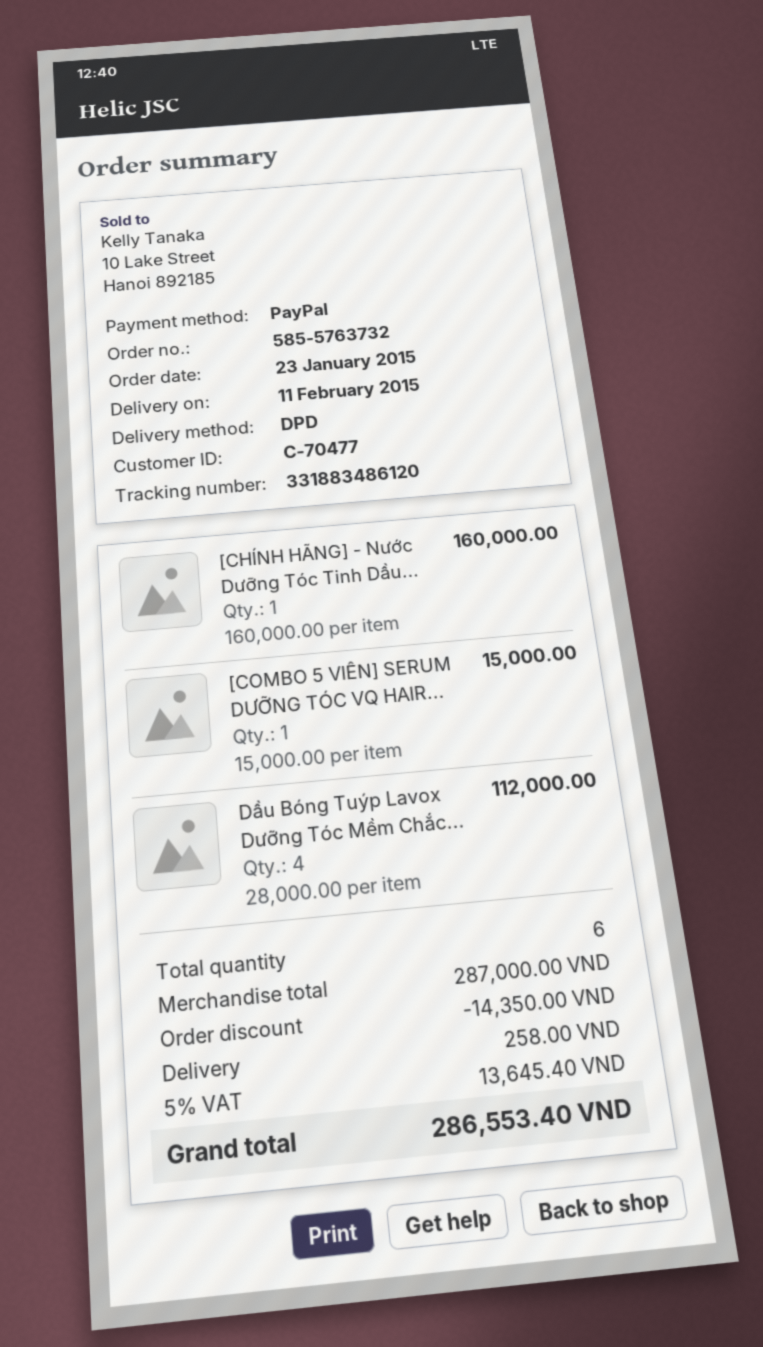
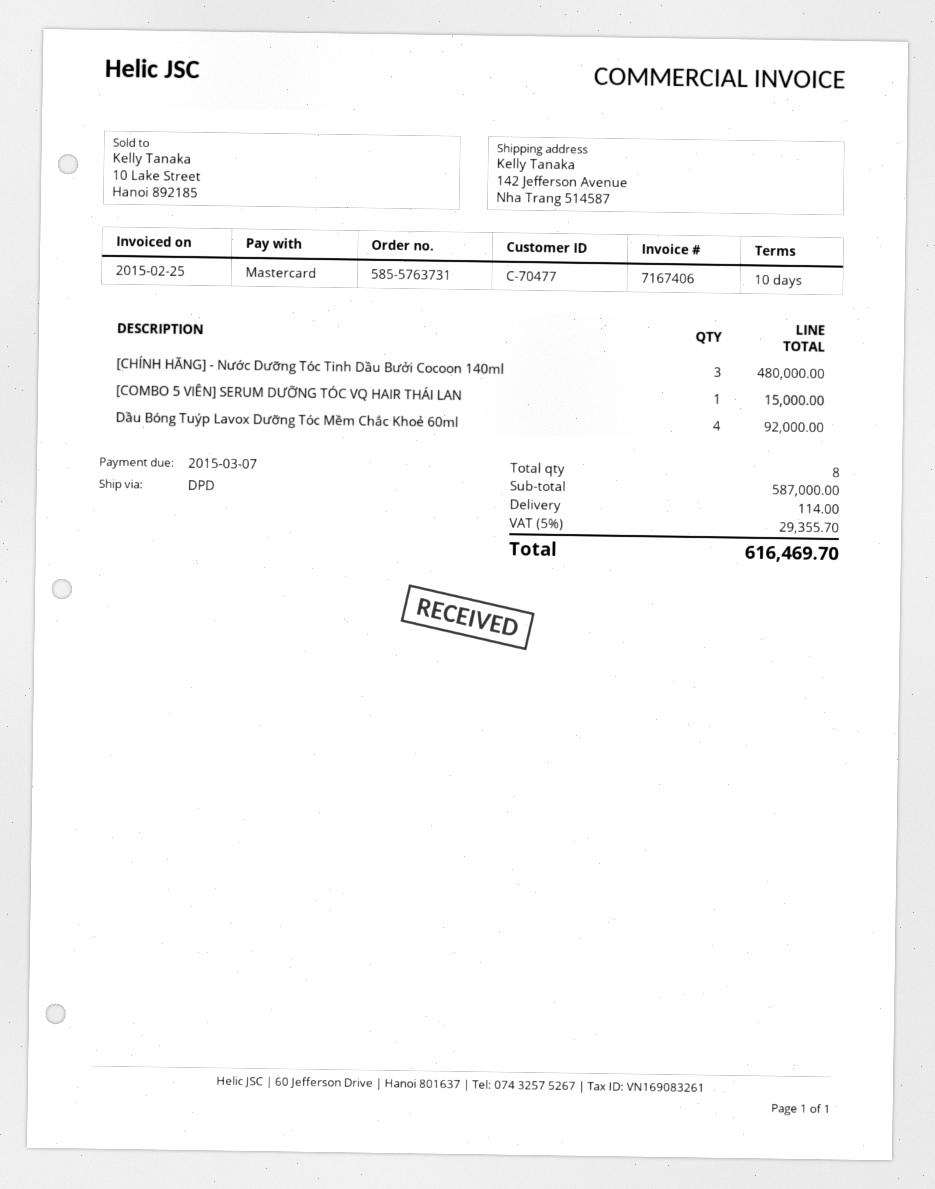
order number: 585-5763732 -> 585-5763731
payment method: PayPal -> Mastercard
[CHÍNH HÃNG] - Nước Dưỡng Tóc Tinh Dầu...: 1 for 160000.00 -> 3 for 480000.00
Dầu Bóng Tuýp Lavox Dưỡng Tóc Mềm Chắc...: 4 for 112000.00 -> 4 for 92000.00
total quantity: 6 -> 8
subtotal: 287000.00 -> 587000.00
discount: 14350.00 -> none
shipping: 258.00 -> 114.00
tax: 5% = 13645.40 -> 5% = 29355.70
total: 286553.40 -> 616469.70

